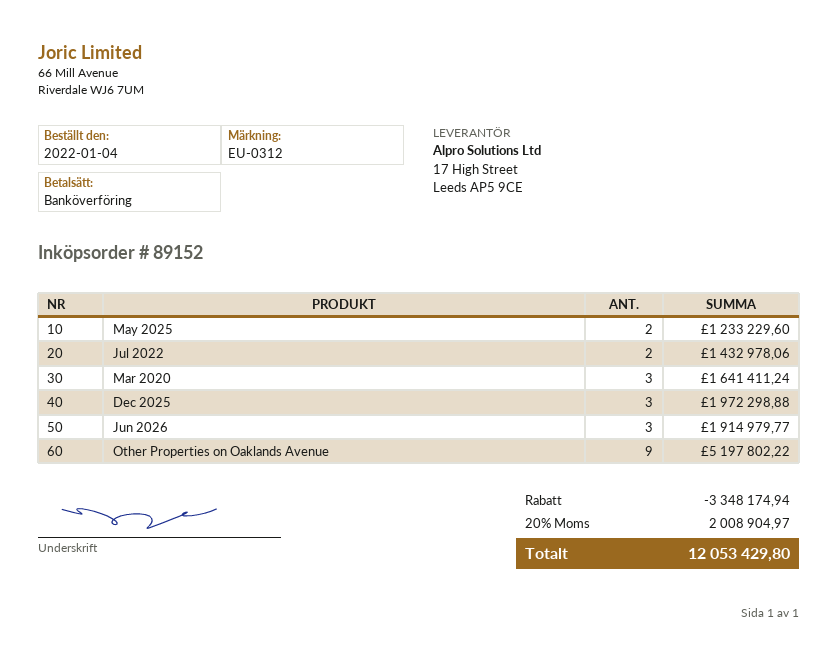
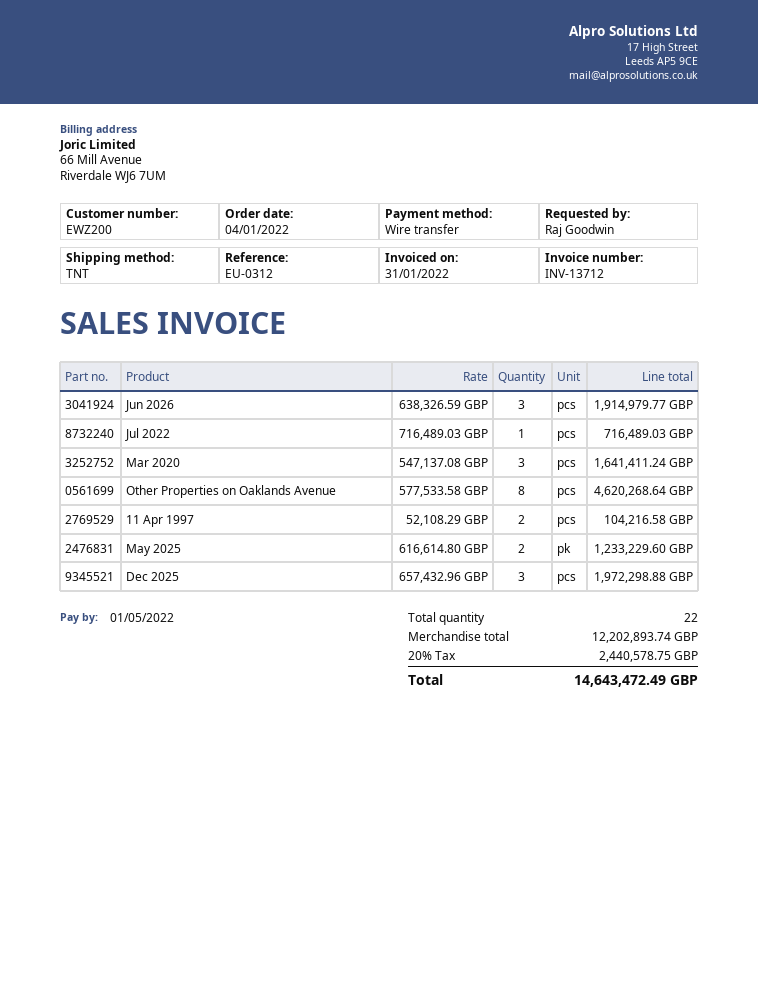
Jul 2022: 2 for 1432978.06 -> 1 for 716489.03
Other Properties on Oaklands Avenue: 9 for 5197802.22 -> 8 for 4620268.64
11 Apr 1997: none -> 2 for 104216.58
discount: 3348174.94 -> none
tax: 20% = 2008904.97 -> 20% = 2440578.75
total: 12053429.80 -> 14643472.49

